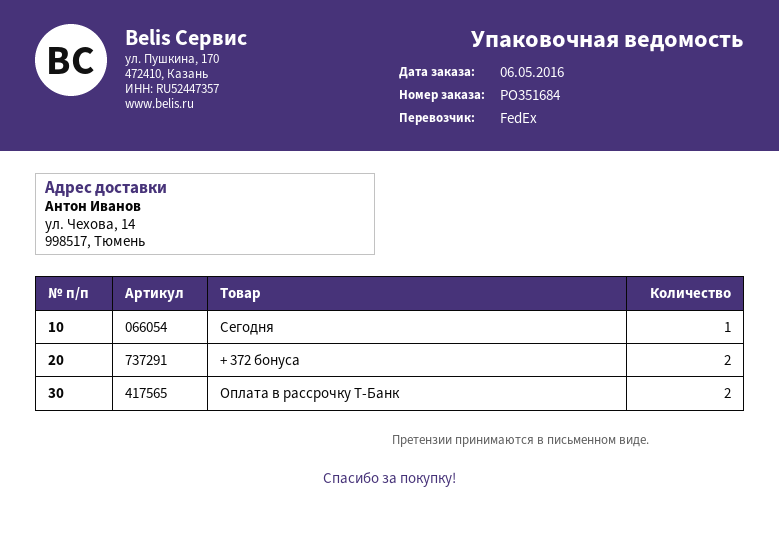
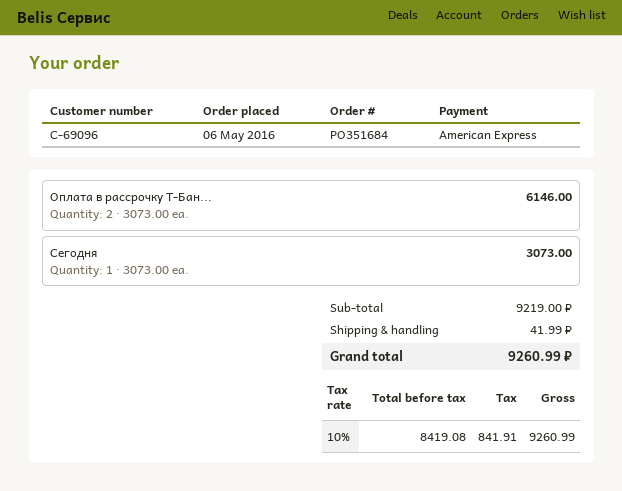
+ 372 бонуса: 2 -> none

